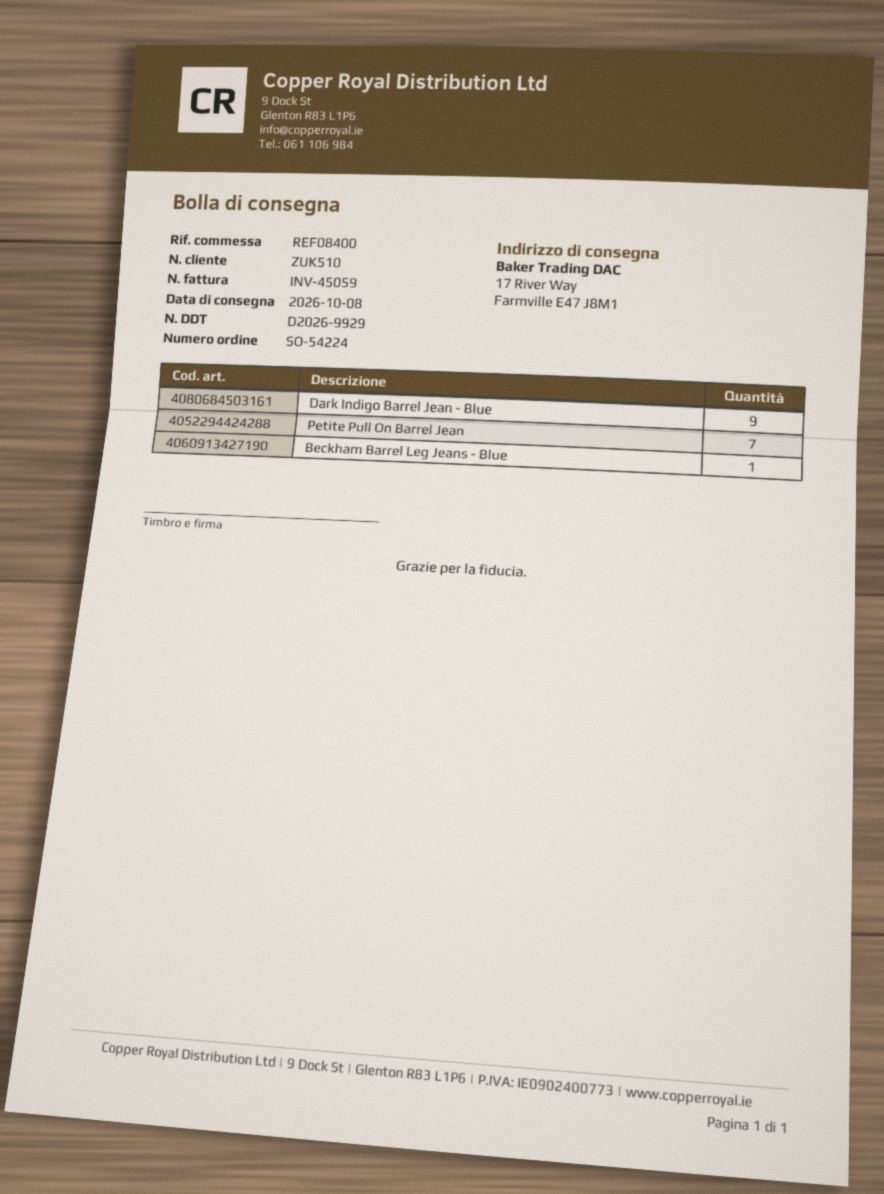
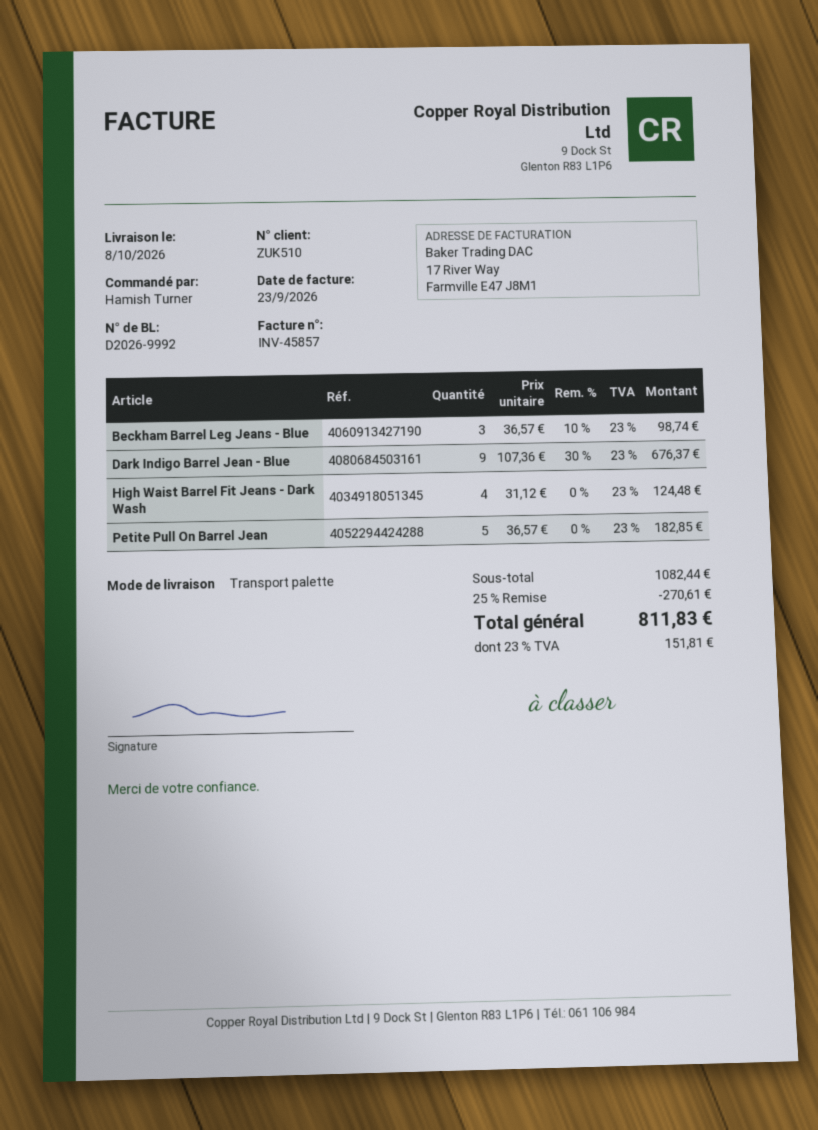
delivery note number: D2026-9929 -> D2026-9992
invoice number: INV-45059 -> INV-45857
Petite Pull On Barrel Jean: 7 -> 5
Beckham Barrel Leg Jeans - Blue: 1 -> 3
High Waist Barrel Fit Jeans - Dark Wash: none -> 4

